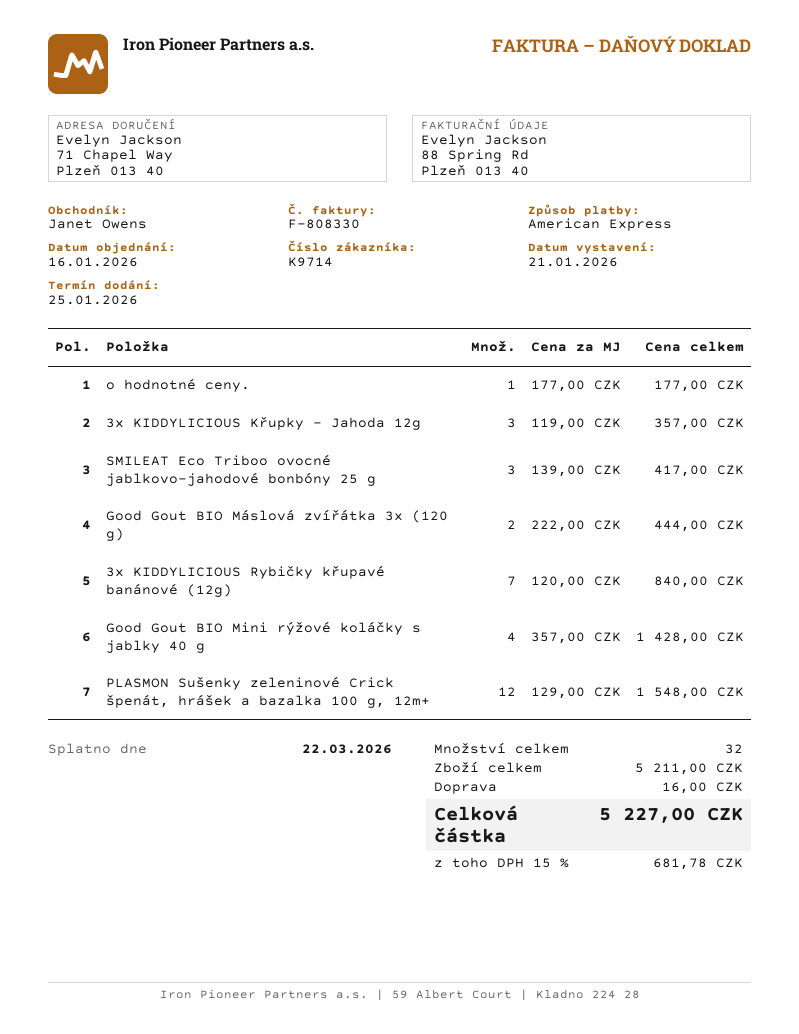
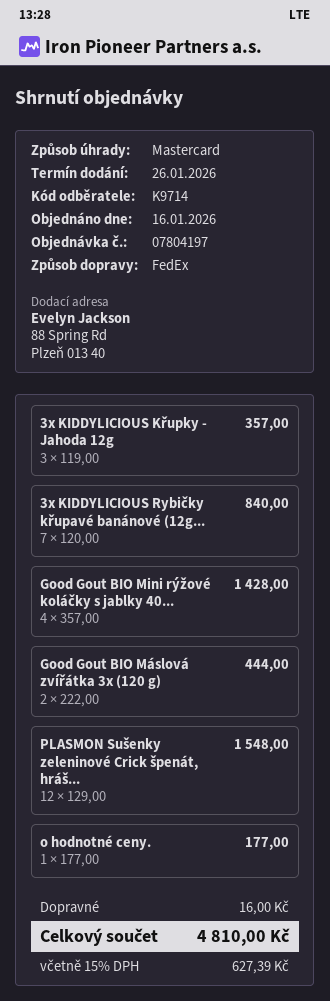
delivery date: 2026-01-25 -> 2026-01-26
payment method: American Express -> Mastercard
ship to: 71 Chapel Way, Plzeň 013 40 -> 88 Spring Rd, Plzeň 013 40
SMILEAT Eco Triboo ovocné jablkovo-jahodové bonbóny 25 g: 3 x 139.00 = 417.00 -> none
tax: 15% = 681.78 -> 15% = 627.39
total: 5227.00 -> 4810.00

